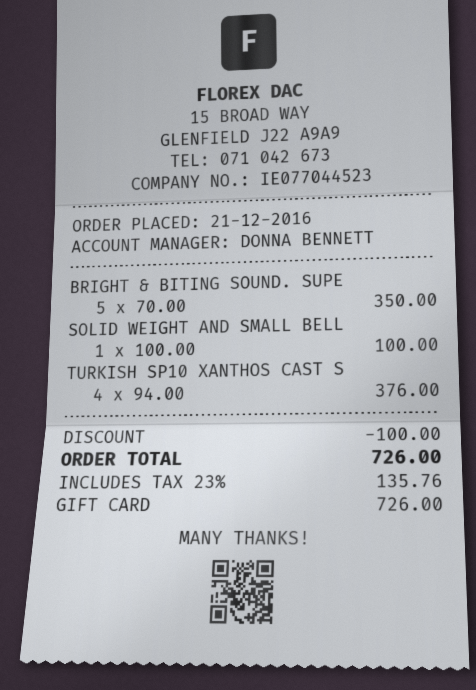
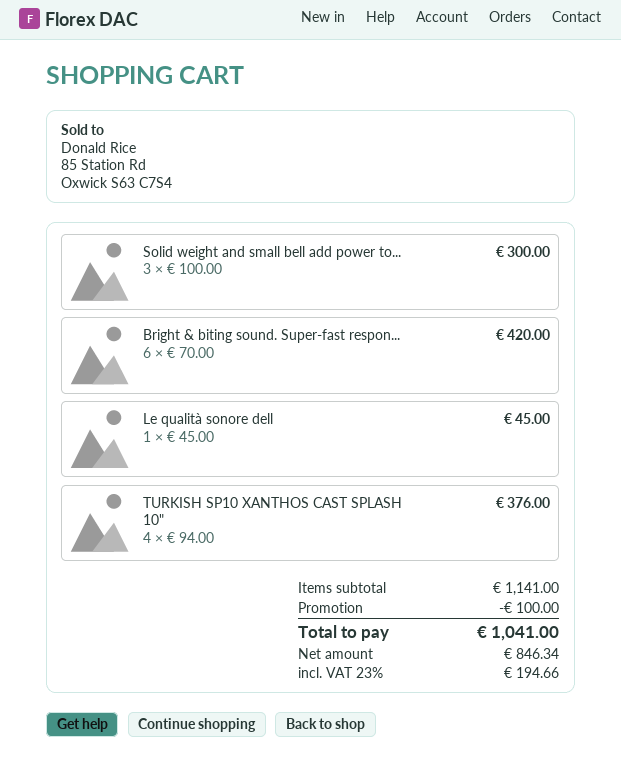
BRIGHT & BITING SOUND. SUPE: 5 x 70.00 = 350.00 -> 6 x 70.00 = 420.00
SOLID WEIGHT AND SMALL BELL: 1 x 100.00 = 100.00 -> 3 x 100.00 = 300.00
Le qualità sonore dell: none -> 1 x 45.00 = 45.00
tax: 23% = 135.76 -> 23% = 194.66
total: 726.00 -> 1041.00

